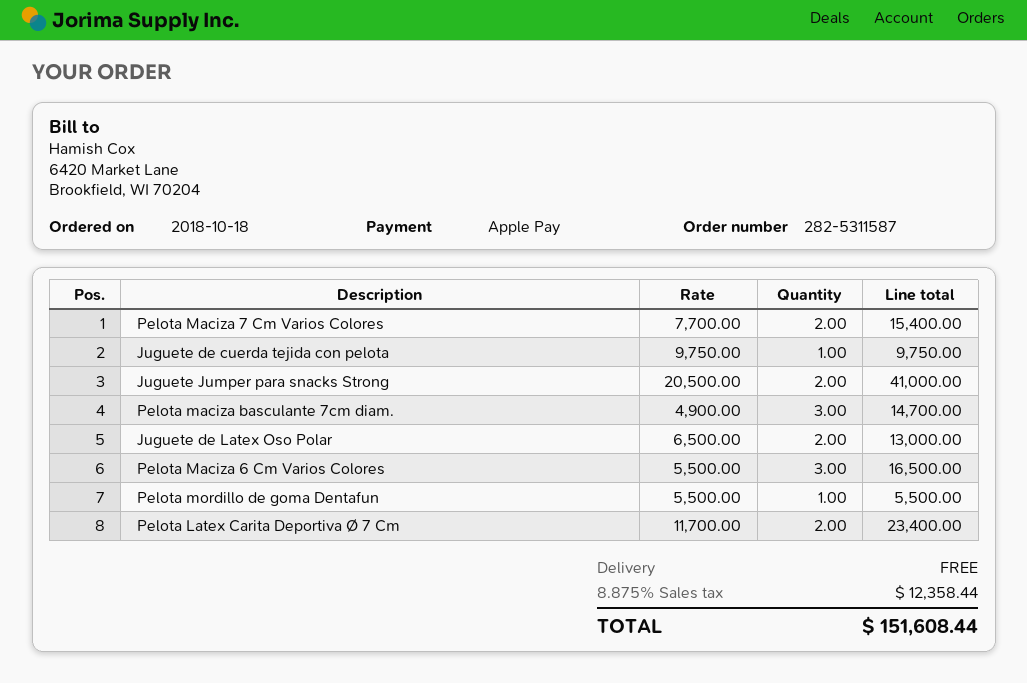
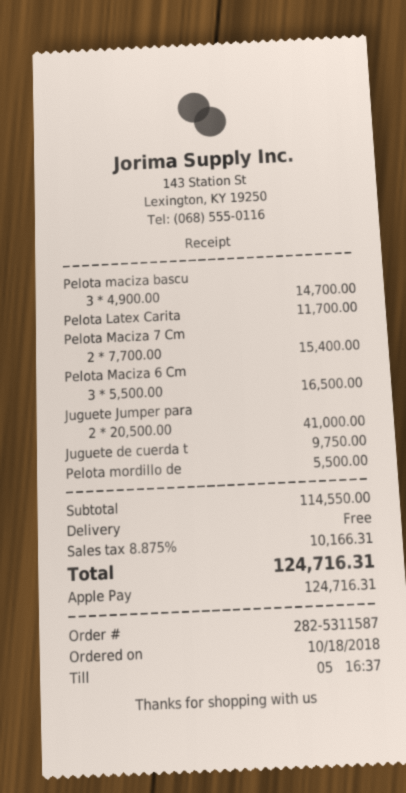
Juguete de Latex Oso Polar: 2 x 6500.00 = 13000.00 -> none
Pelota Latex Carita Deportiva Ø 7 Cm: 2 x 11700.00 = 23400.00 -> 1 x 11700.00 = 11700.00
tax: 8.875% = 12358.44 -> 8.875% = 10166.31
total: 151608.44 -> 124716.31

